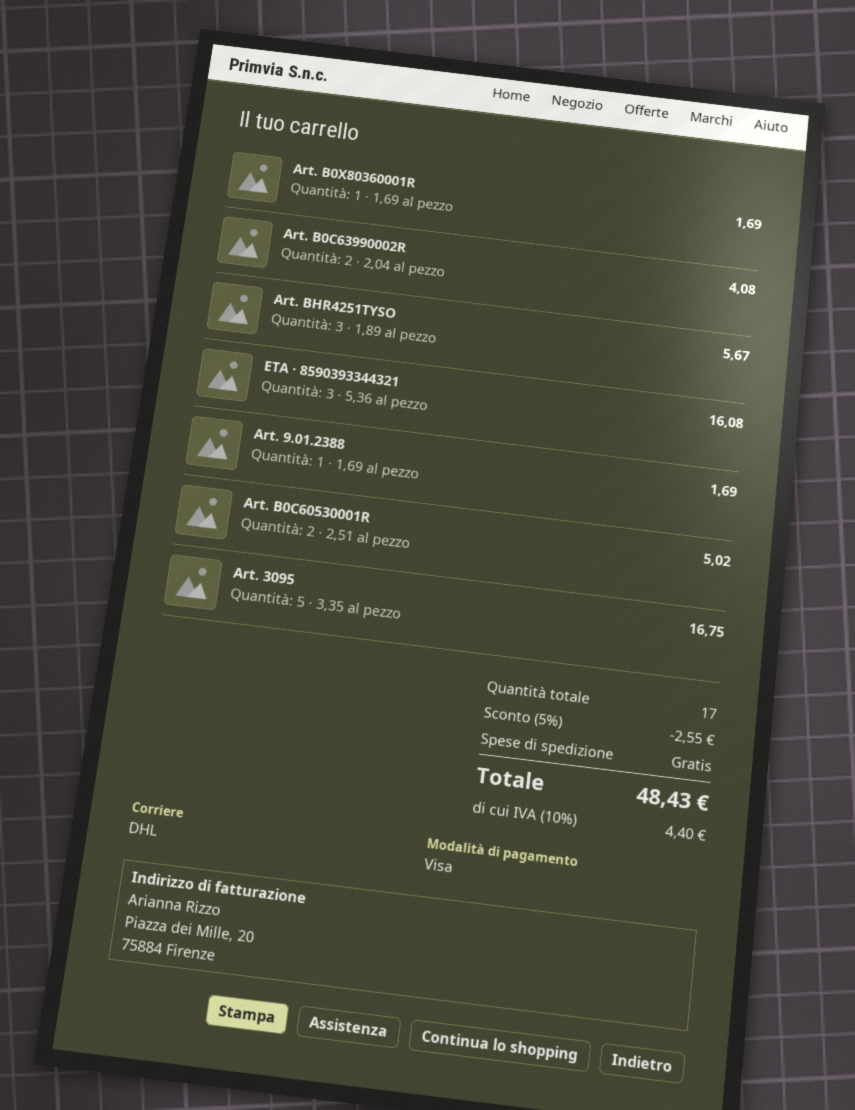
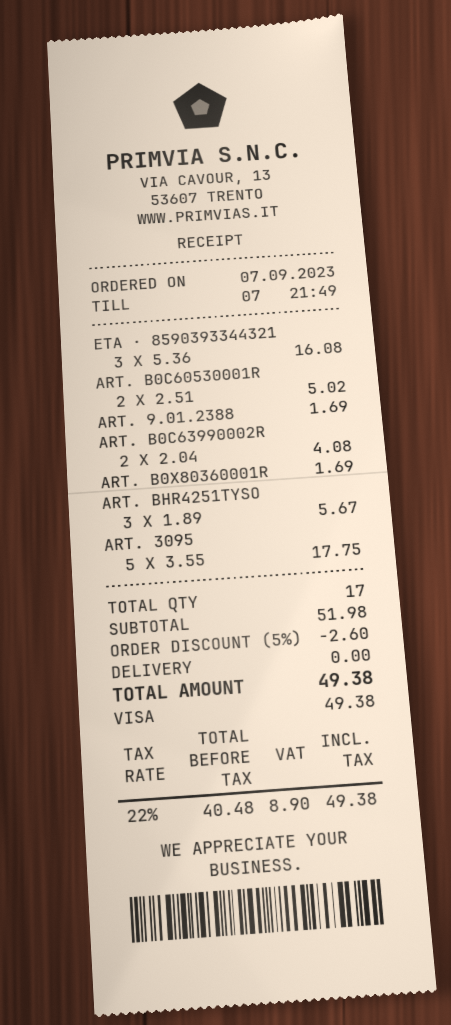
Art. 3095: 5 x 3.35 = 16.75 -> 5 x 3.55 = 17.75
discount: 5% = 2.55 -> 5% = 2.60
tax: 10% = 4.40 -> 22% = 8.90
total: 48.43 -> 49.38

